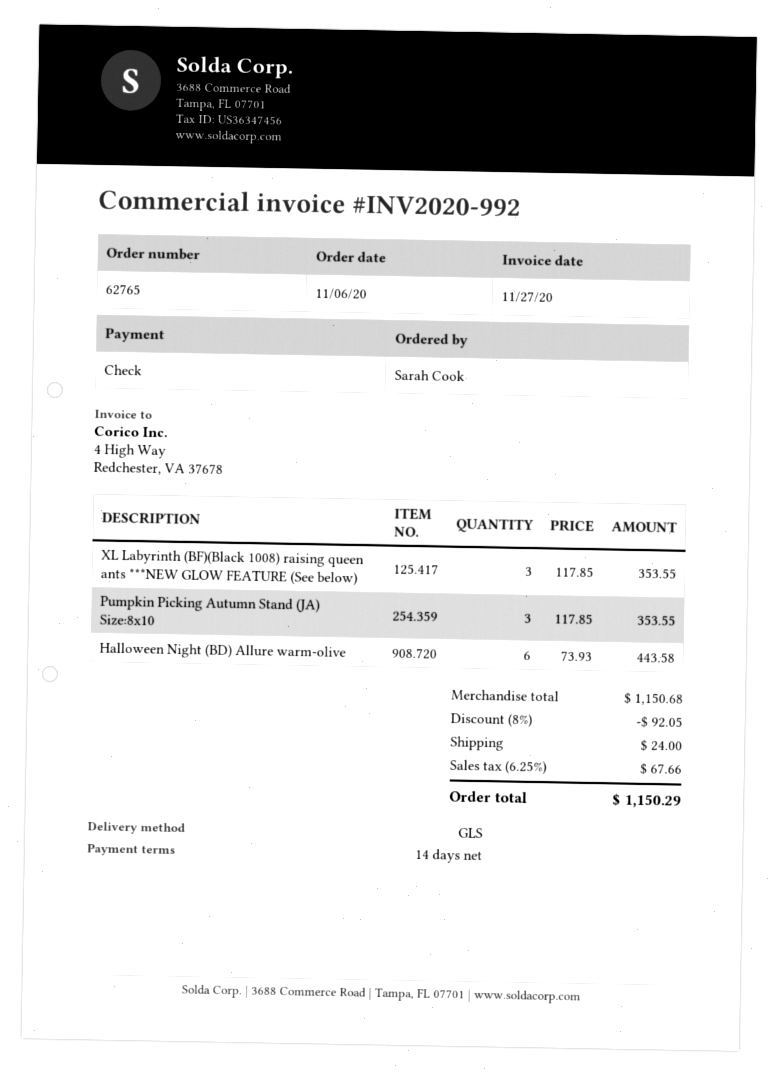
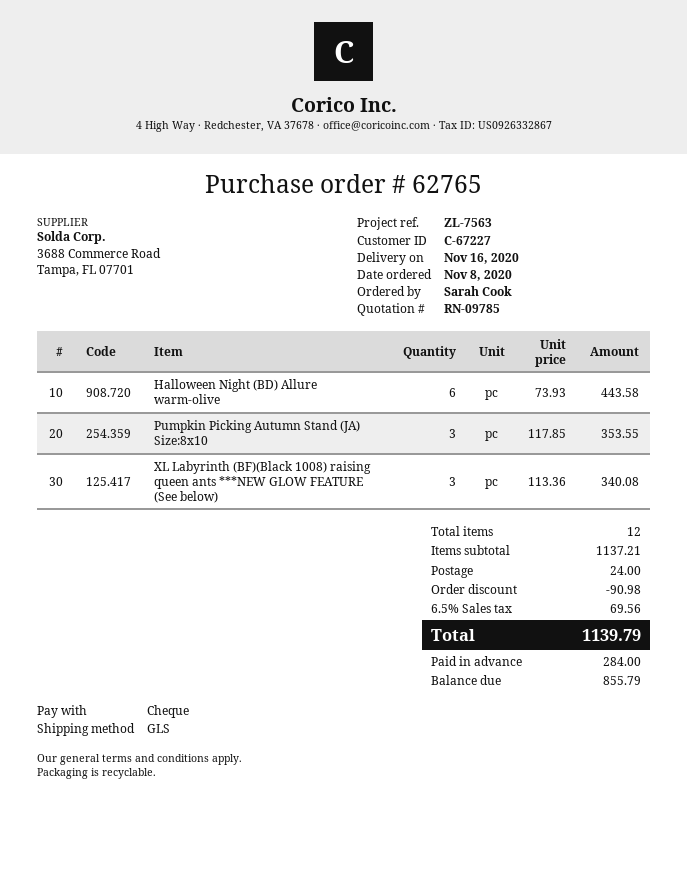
order date: 2020-11-06 -> 2020-11-08
XL Labyrinth (BF)(Black 1008) raising queen ants ***NEW GLOW FEATURE (See below): 3 x 117.85 = 353.55 -> 3 x 113.36 = 340.08
subtotal: 1150.68 -> 1137.21
discount: 92.05 -> 90.98
tax: 6.25% = 67.66 -> 6.5% = 69.56
total: 1150.29 -> 1139.79

